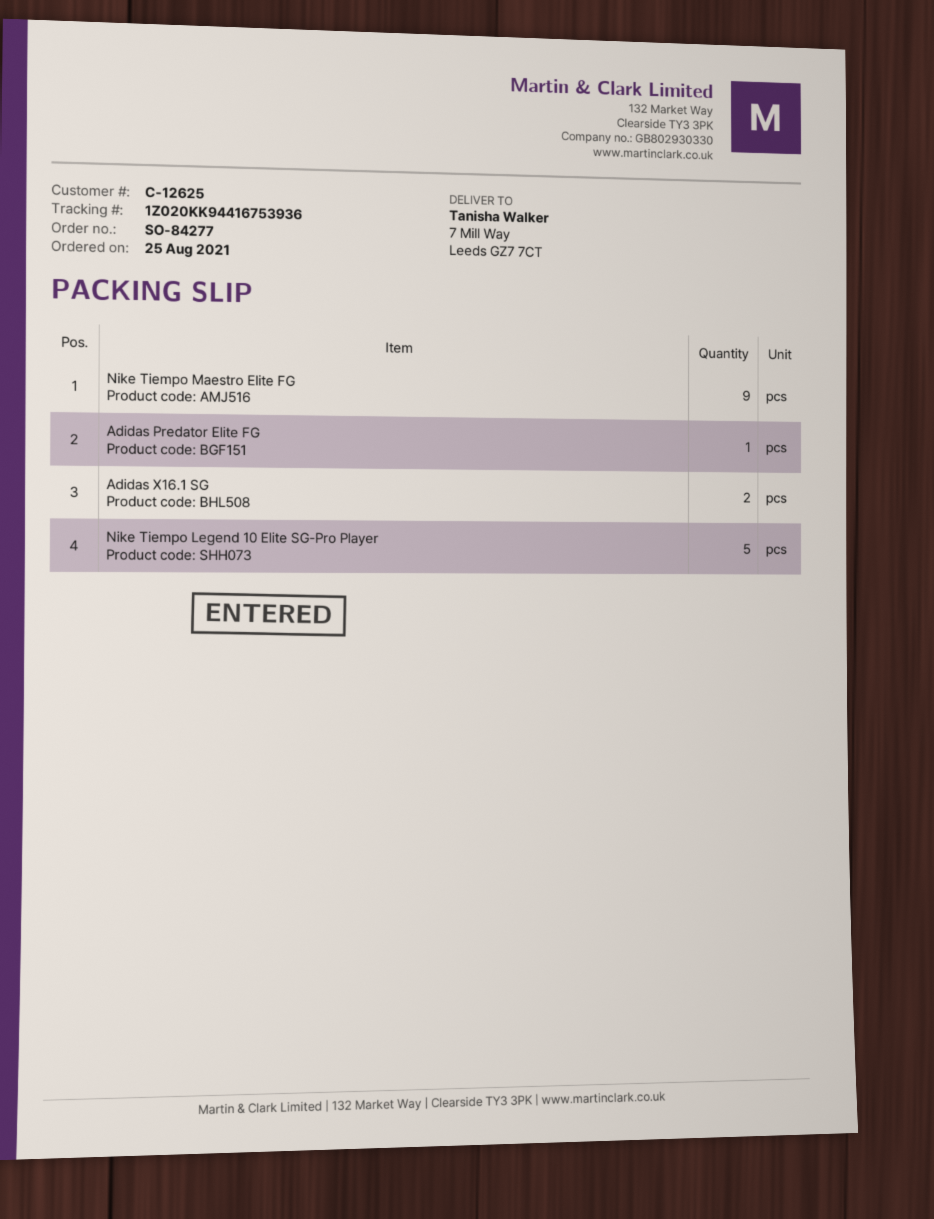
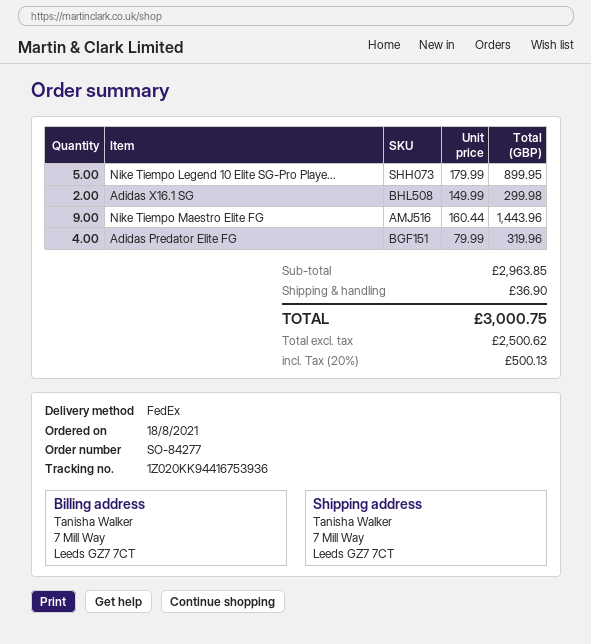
order date: 2021-08-25 -> 2021-08-18
Adidas Predator Elite FG: 1 -> 4

